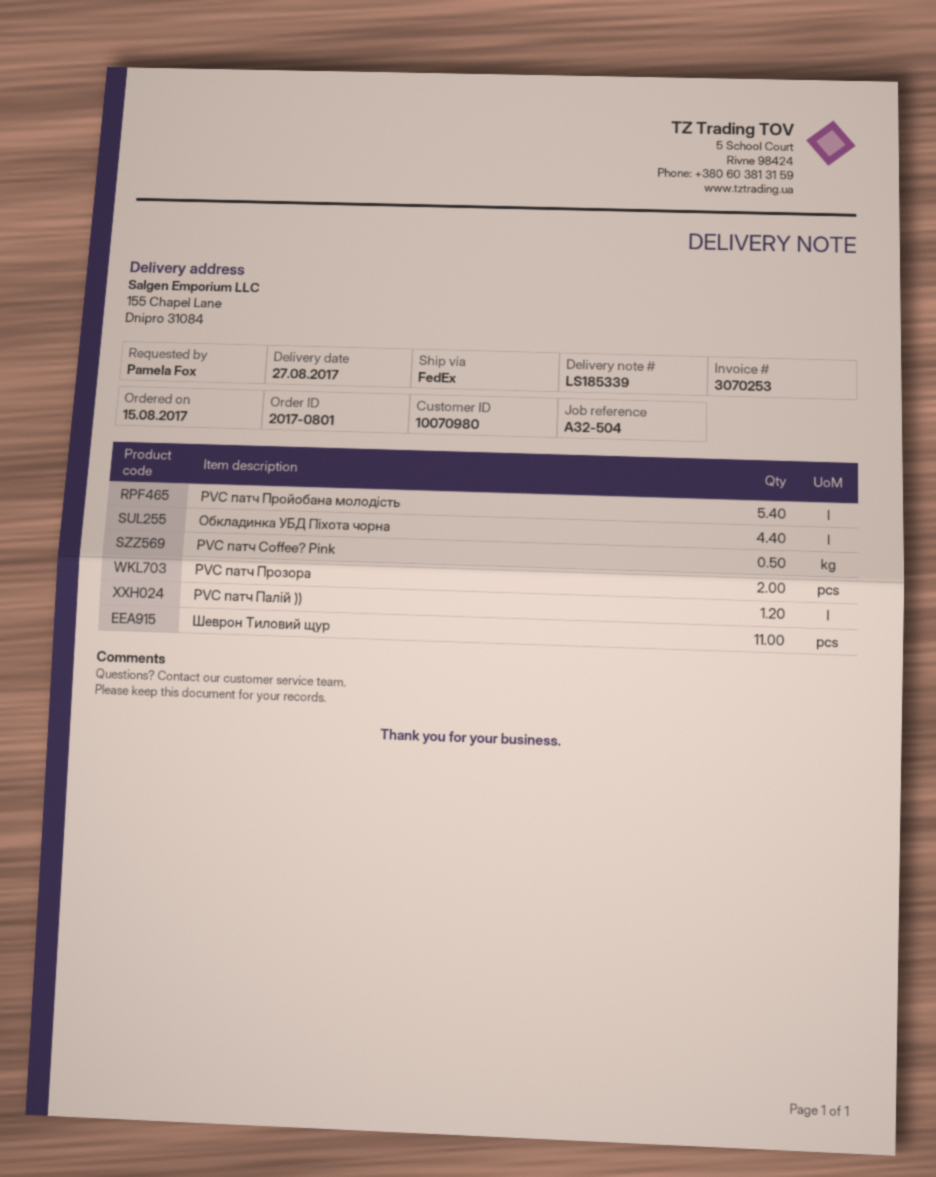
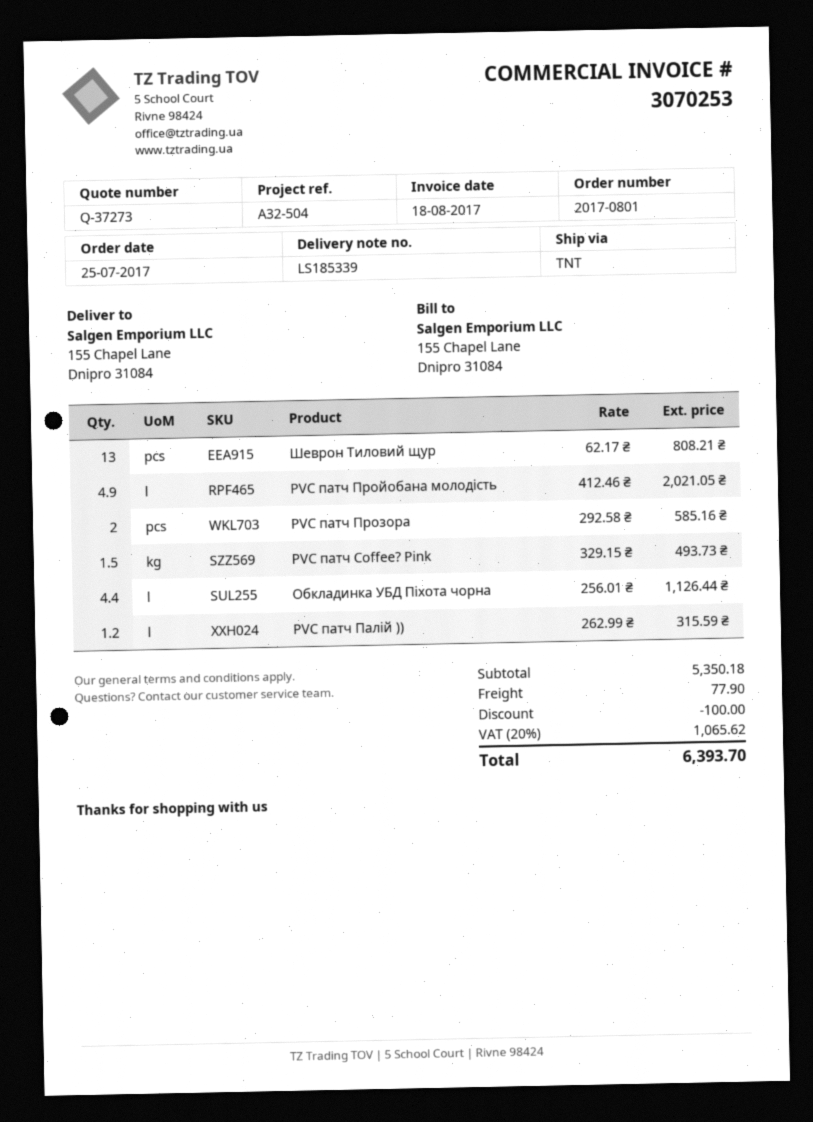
order date: 2017-08-15 -> 2017-07-25
shipping method: FedEx -> TNT
PVC патч Пройобана молодість: 5.4 -> 4.9
PVC патч Coffee? Pink: 0.5 -> 1.5
Шеврон Тиловий щур: 11 -> 13

